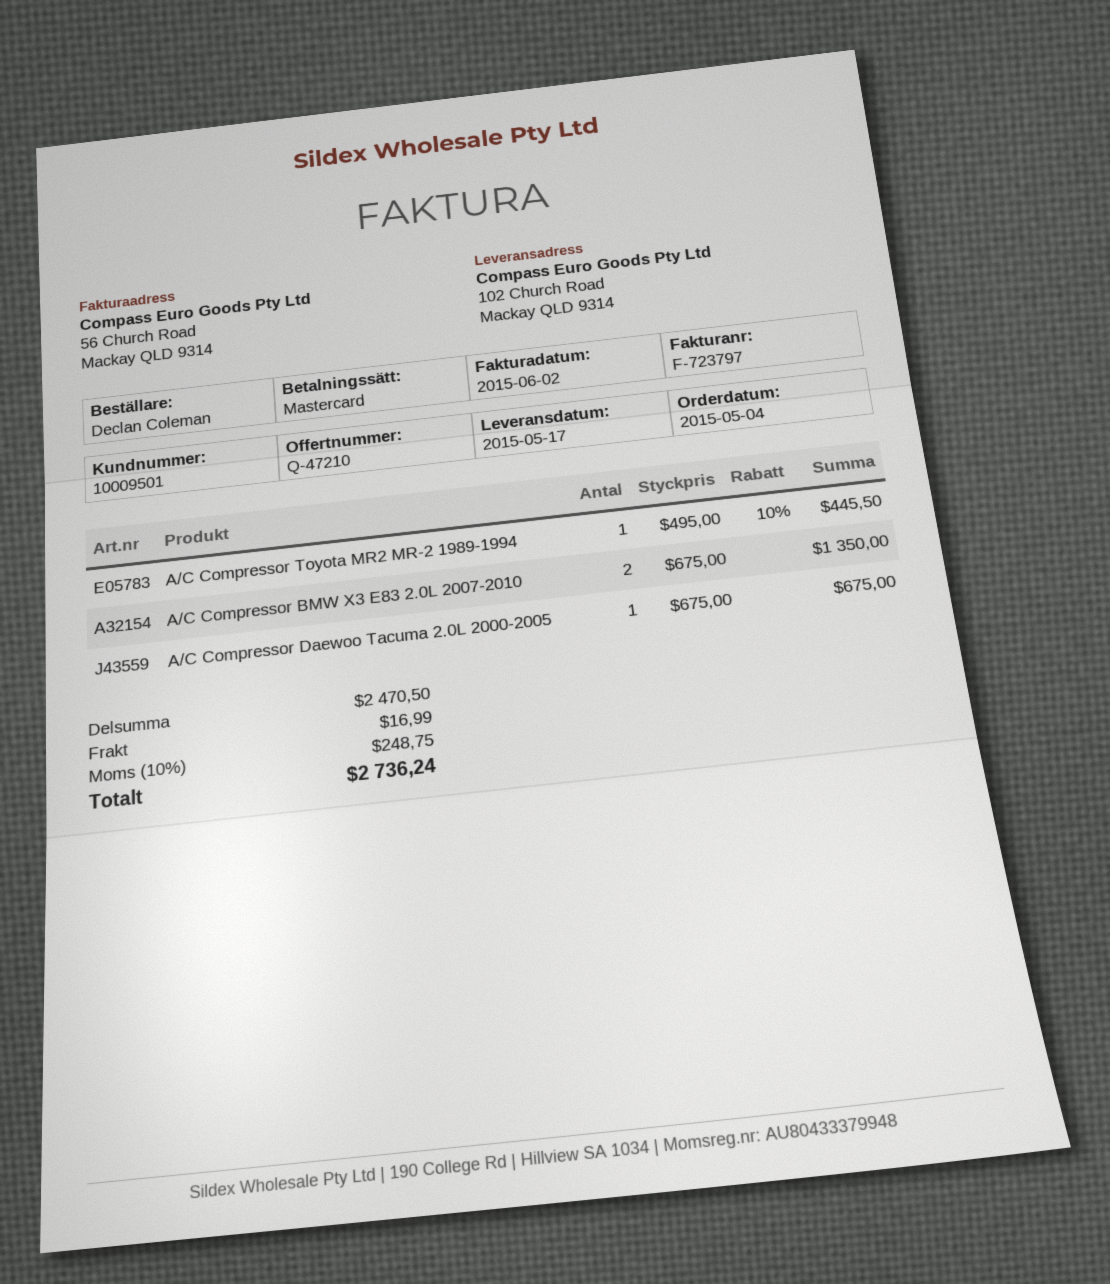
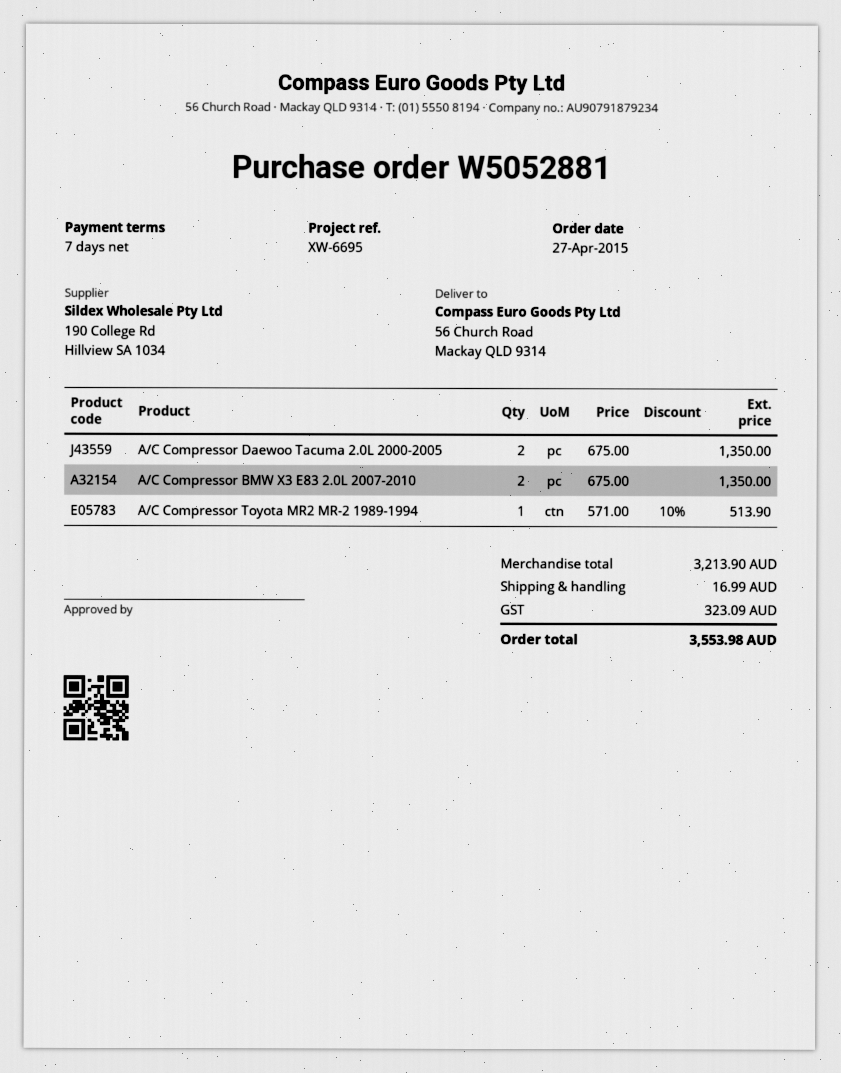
order date: 2015-05-04 -> 2015-04-27
ship to: 102 Church Road, Mackay QLD 9314 -> 56 Church Road, Mackay QLD 9314
A/C Compressor Toyota MR2 MR-2 1989-1994: 1 x 495.00 - 10% = 445.50 -> 1 x 571.00 - 10% = 513.90
A/C Compressor Daewoo Tacuma 2.0L 2000-2005: 1 x 675.00 = 675.00 -> 2 x 675.00 = 1350.00
subtotal: 2470.50 -> 3213.90
tax: 248.75 -> 323.09
total: 2736.24 -> 3553.98

